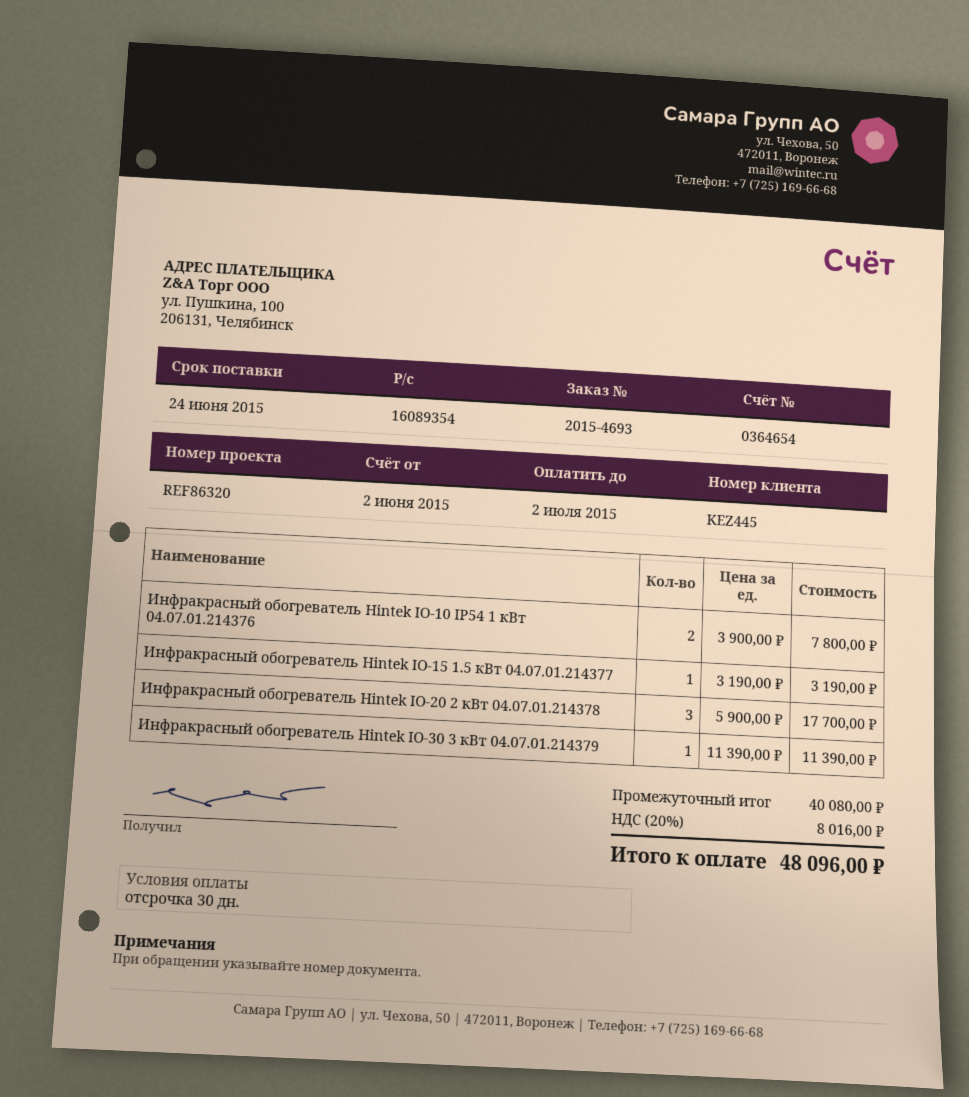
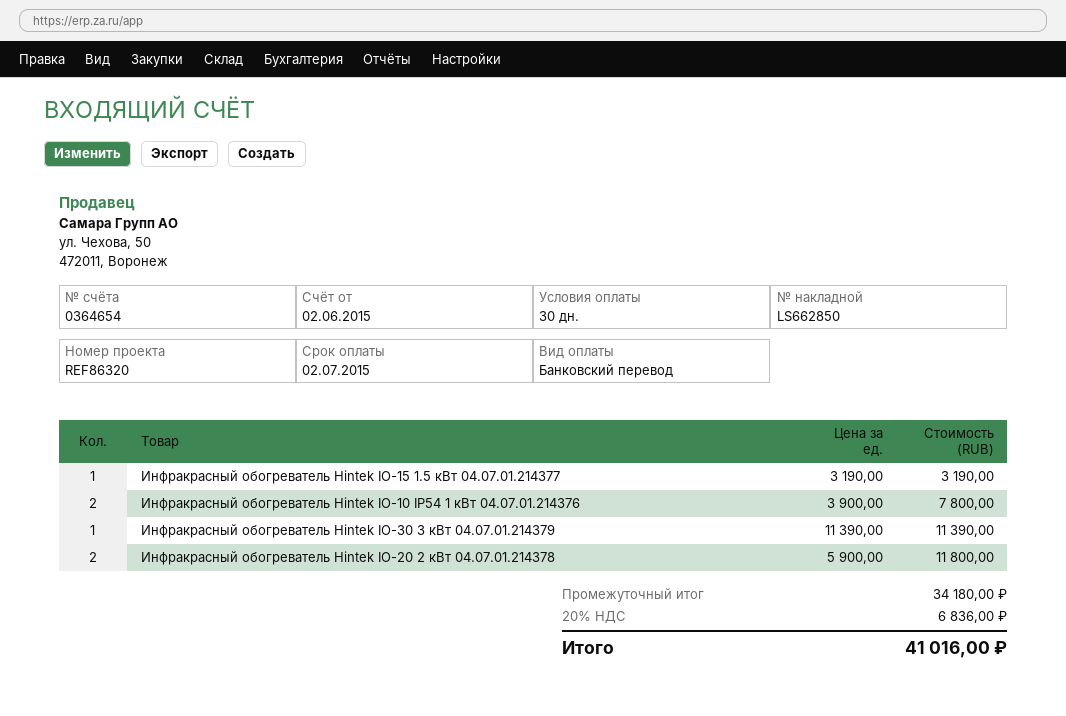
Инфракрасный обогреватель Hintek IO-20 2 кВт 04.07.01.214378: 3 x 5900.00 = 17700.00 -> 2 x 5900.00 = 11800.00
subtotal: 40080.00 -> 34180.00
tax: 20% = 8016.00 -> 20% = 6836.00
total: 48096.00 -> 41016.00

